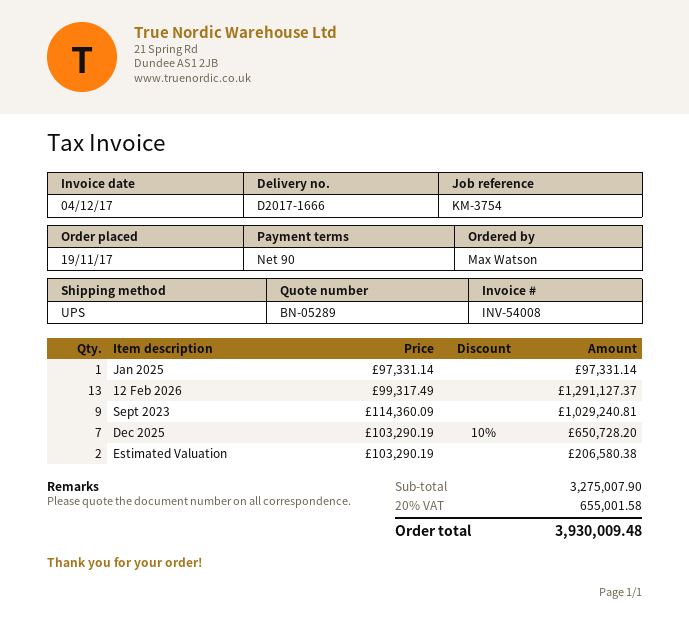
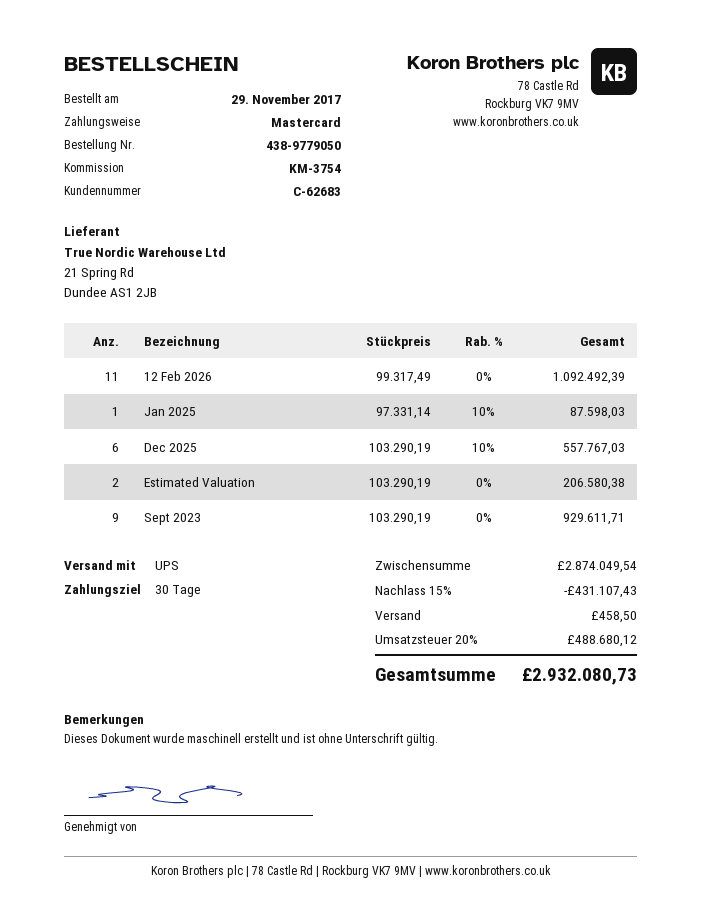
order date: 2017-11-19 -> 2017-11-29
payment terms: 90 days -> 30 days
Jan 2025: 1 x 97331.14 = 97331.14 -> 1 x 97331.14 - 10% = 87598.03
12 Feb 2026: 13 x 99317.49 = 1291127.37 -> 11 x 99317.49 = 1092492.39
Sept 2023: 9 x 114360.09 = 1029240.81 -> 9 x 103290.19 = 929611.71
Dec 2025: 7 x 103290.19 - 10% = 650728.20 -> 6 x 103290.19 - 10% = 557767.03
subtotal: 3275007.90 -> 2874049.54
discount: none -> 15% = 431107.43
shipping: none -> 458.50
tax: 20% = 655001.58 -> 20% = 488680.12
total: 3930009.48 -> 2932080.73

